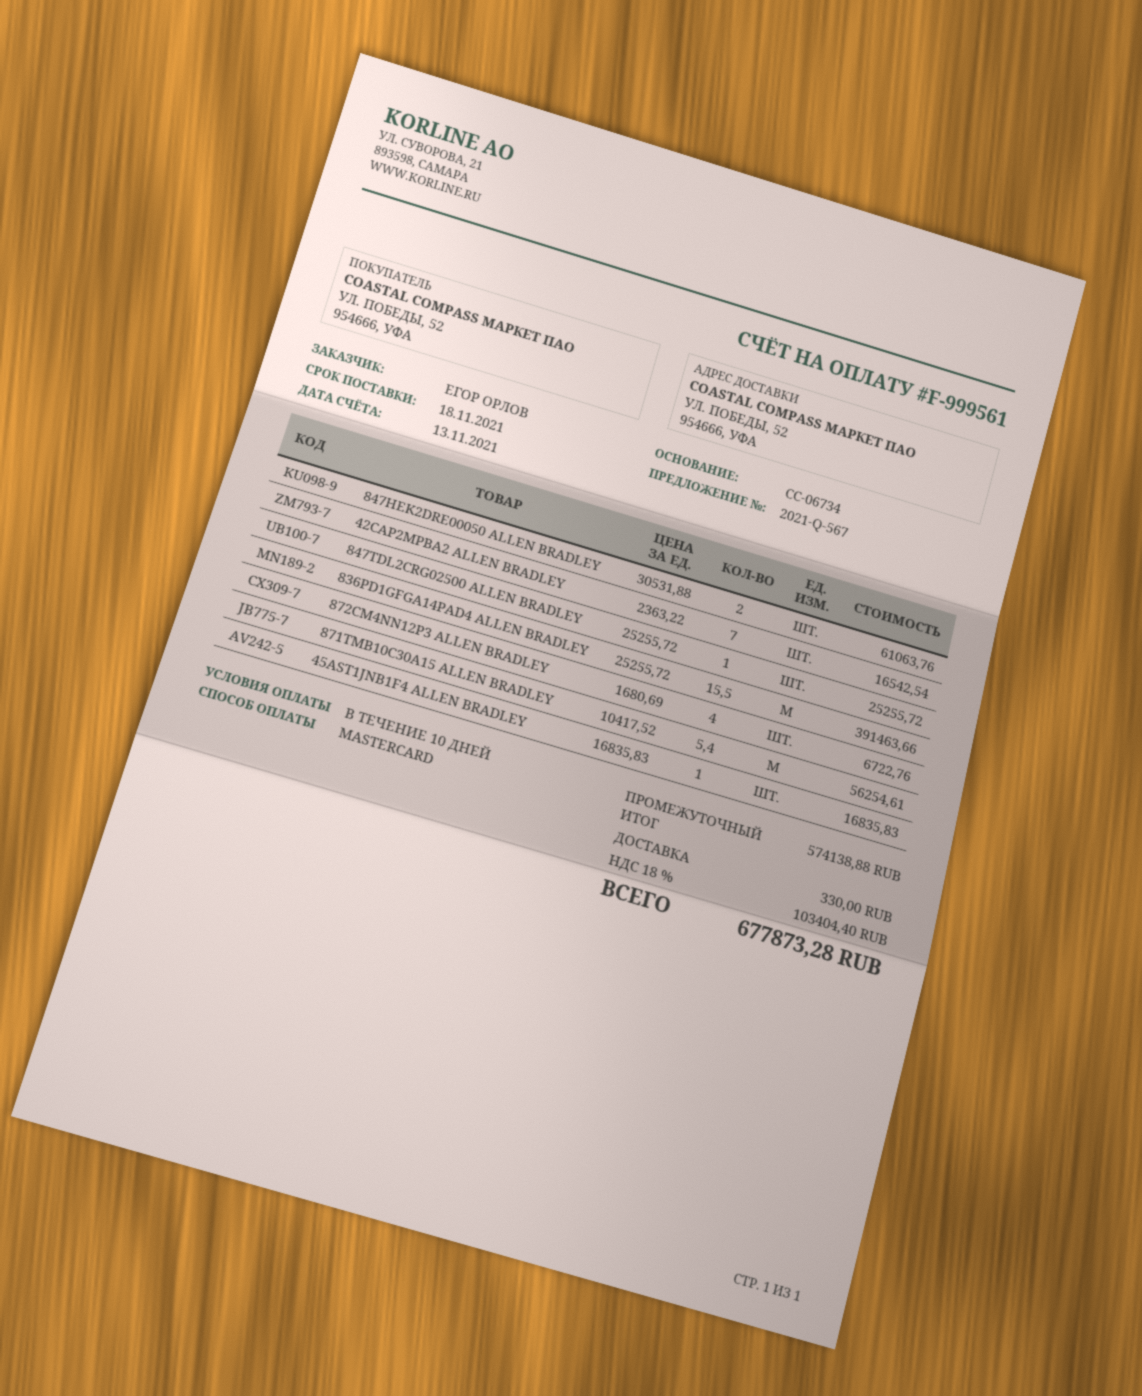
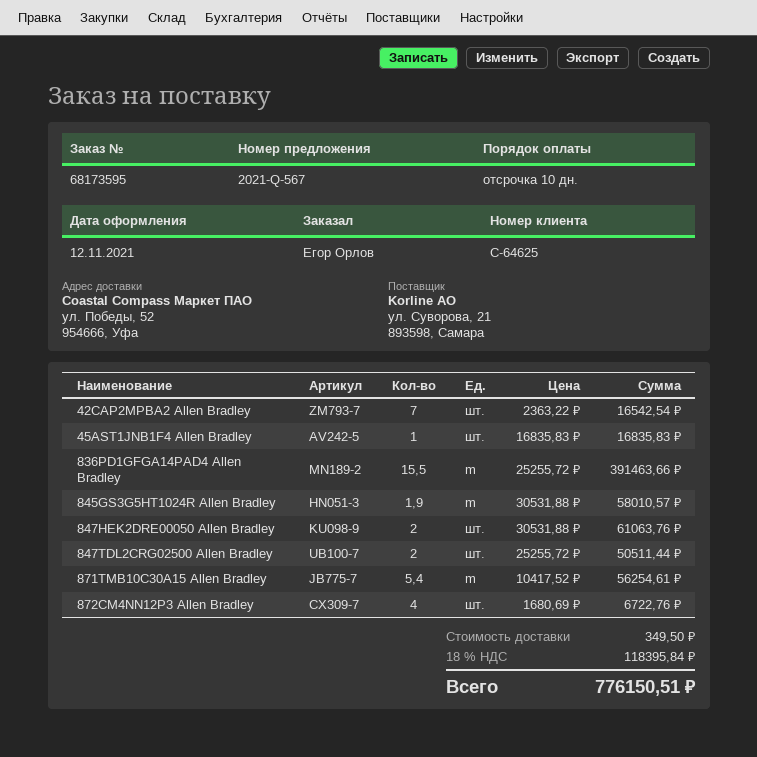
847TDL2CRG02500 ALLEN BRADLEY: 1 x 25255.72 = 25255.72 -> 2 x 25255.72 = 50511.44
845GS3G5HT1024R Allen Bradley: none -> 1.9 x 30531.88 = 58010.57
shipping: 330.00 -> 349.50
tax: 18% = 103404.40 -> 18% = 118395.84
total: 677873.28 -> 776150.51

